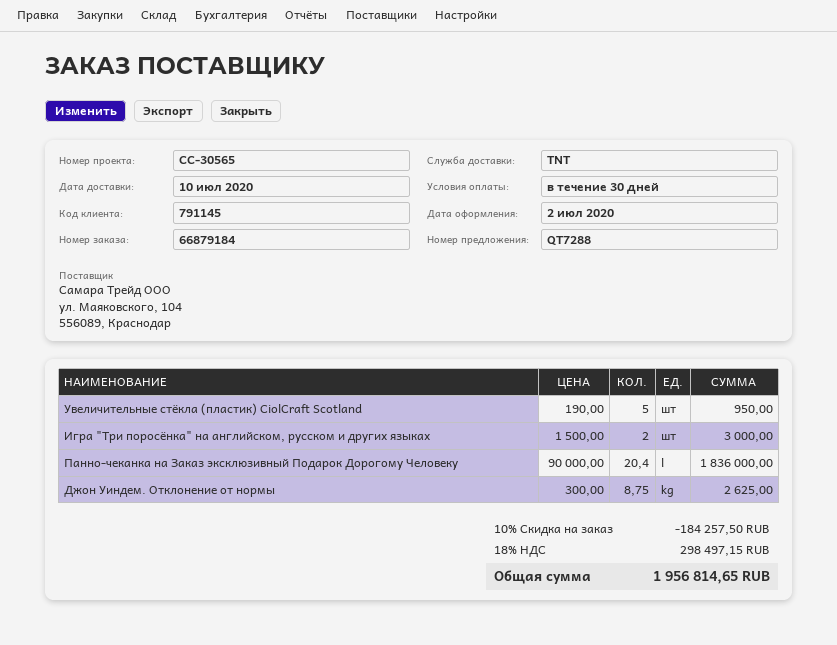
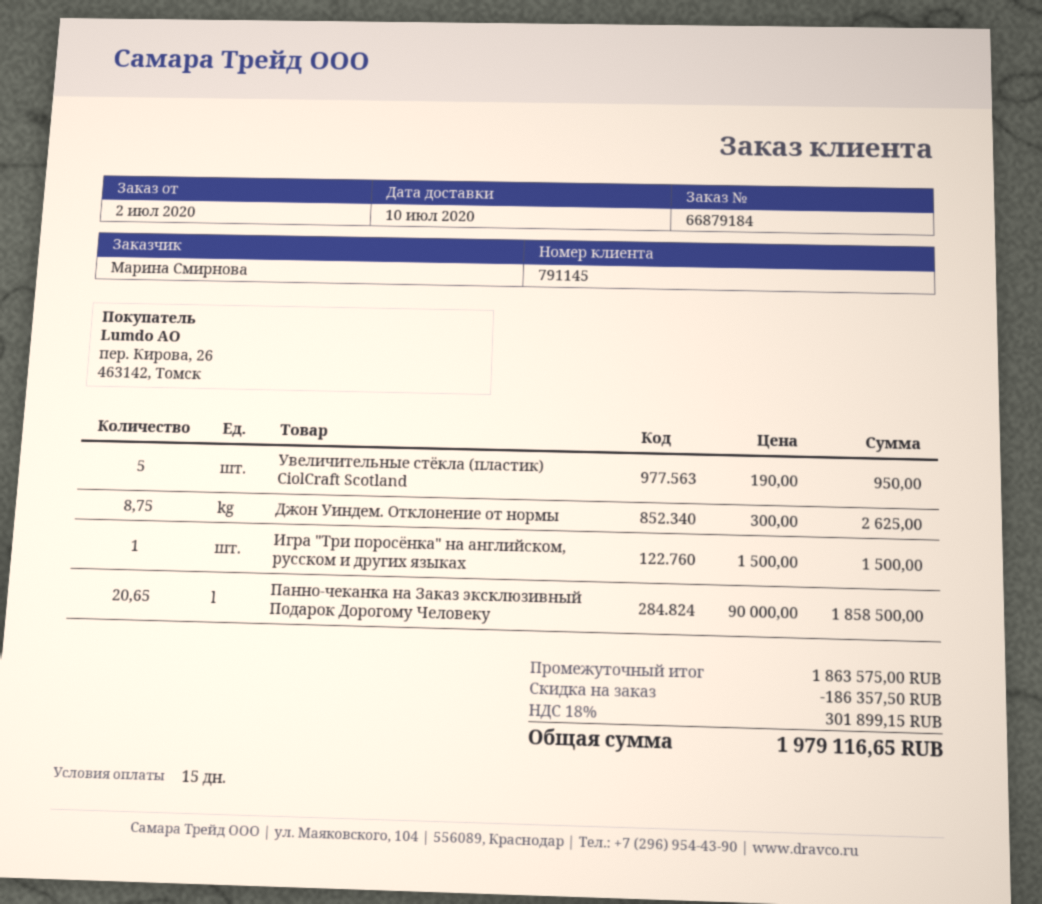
payment terms: 30 days -> 15 days
Игра "Три поросёнка" на английском, русском и других языках: 2 x 1500.00 = 3000.00 -> 1 x 1500.00 = 1500.00
Панно-чеканка на Заказ эксклюзивный Подарок Дорогому Человеку: 20.4 x 90000.00 = 1836000.00 -> 20.65 x 90000.00 = 1858500.00
discount: 184257.50 -> 186357.50
tax: 18% = 298497.15 -> 18% = 301899.15
total: 1956814.65 -> 1979116.65

